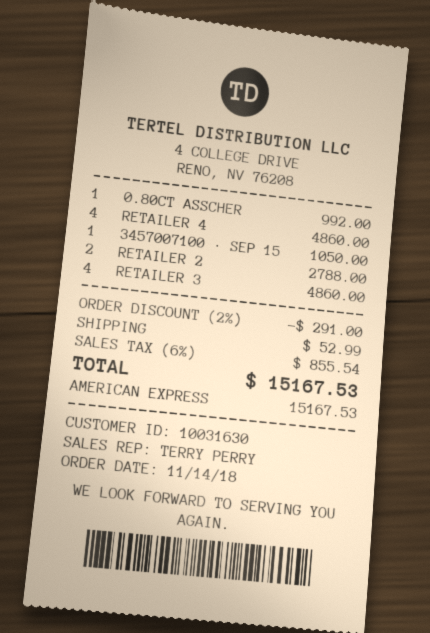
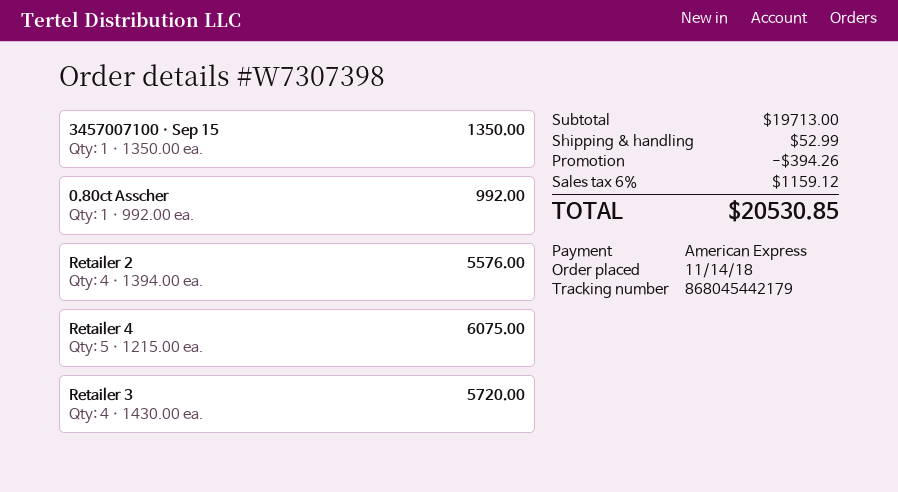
RETAILER 4: 4 for 4860.00 -> 5 for 6075.00
3457007100 · SEP 15: 1 for 1050.00 -> 1 for 1350.00
RETAILER 2: 2 for 2788.00 -> 4 for 5576.00
RETAILER 3: 4 for 4860.00 -> 4 for 5720.00
discount: 291.00 -> 394.26
tax: 6% = 855.54 -> 6% = 1159.12
total: 15167.53 -> 20530.85

